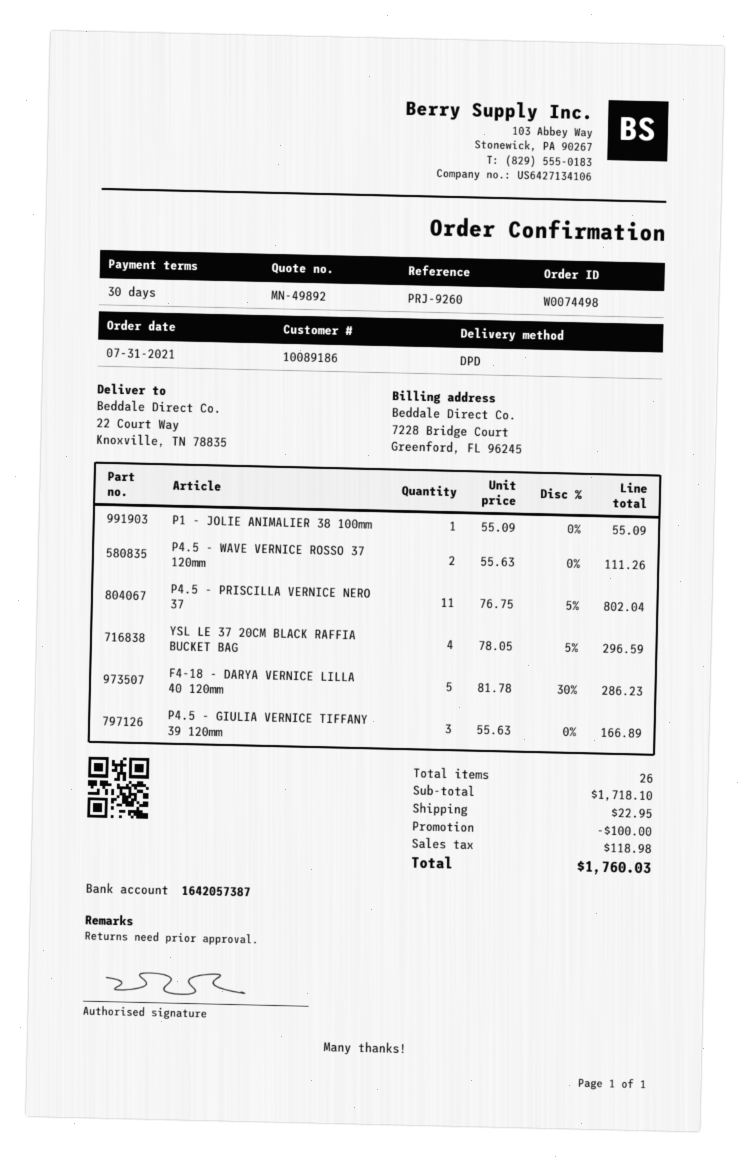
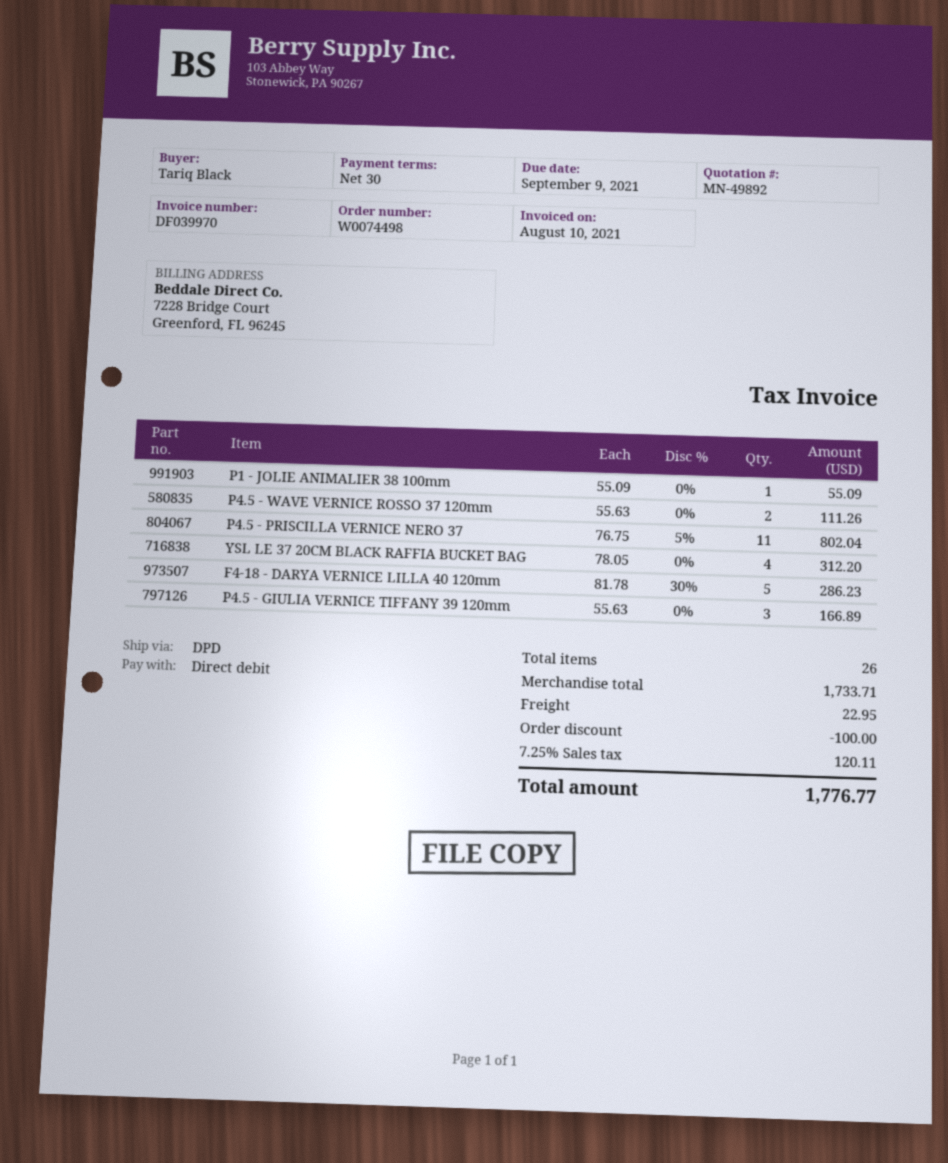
YSL LE 37 20CM BLACK RAFFIA BUCKET BAG: 4 x 78.05 - 5% = 296.59 -> 4 x 78.05 = 312.20
subtotal: 1718.10 -> 1733.71
tax: 118.98 -> 120.11
total: 1760.03 -> 1776.77

